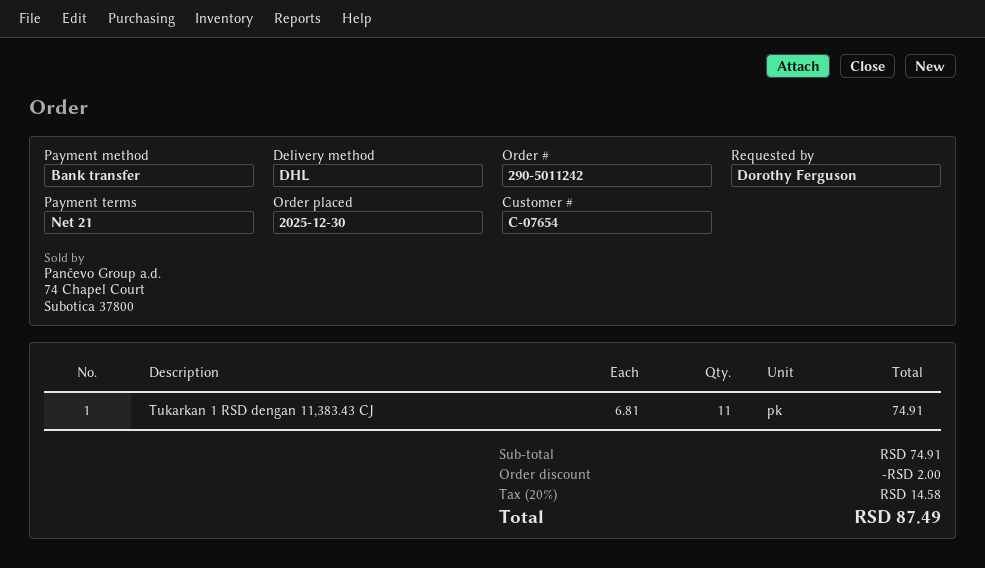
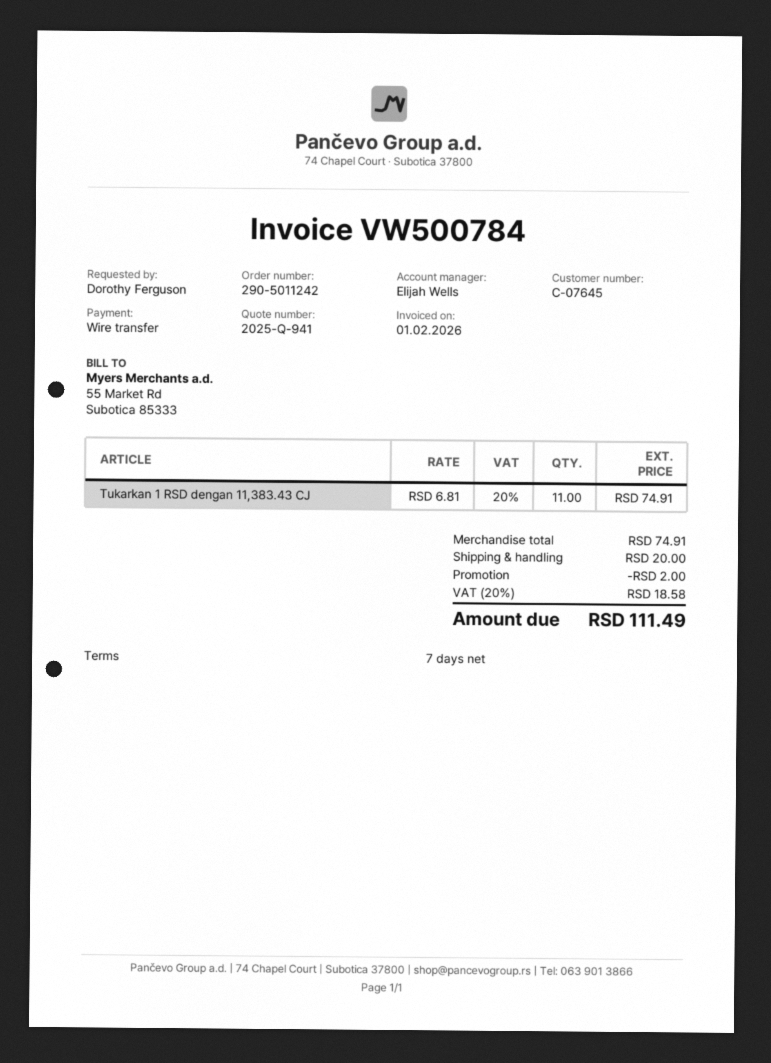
payment terms: 21 days -> 7 days
customer number: C-07654 -> C-07645
shipping: none -> 20.00
tax: 20% = 14.58 -> 20% = 18.58
total: 87.49 -> 111.49

